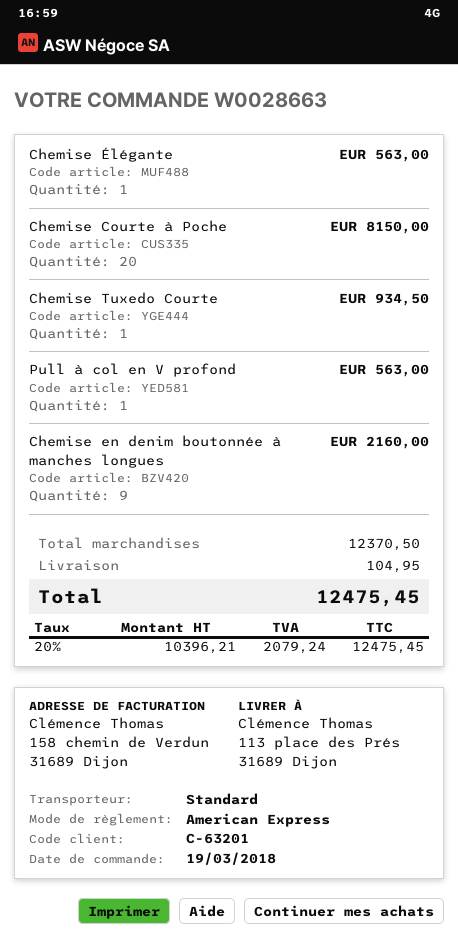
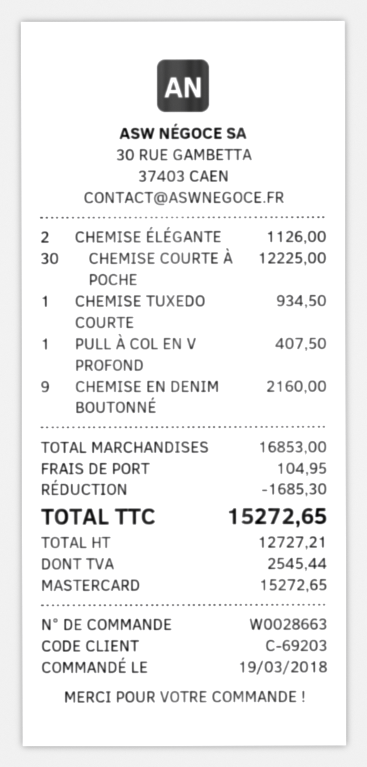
customer number: C-63201 -> C-69203
payment method: American Express -> Mastercard
Chemise Élégante: 1 for 563.00 -> 2 for 1126.00
Chemise Courte à Poche: 20 for 8150.00 -> 30 for 12225.00
Pull à col en V profond: 1 for 563.00 -> 1 for 407.50
subtotal: 12370.50 -> 16853.00
discount: none -> 1685.30
net: 10396.21 -> 12727.21
tax: 2079.24 -> 2545.44
total: 12475.45 -> 15272.65

